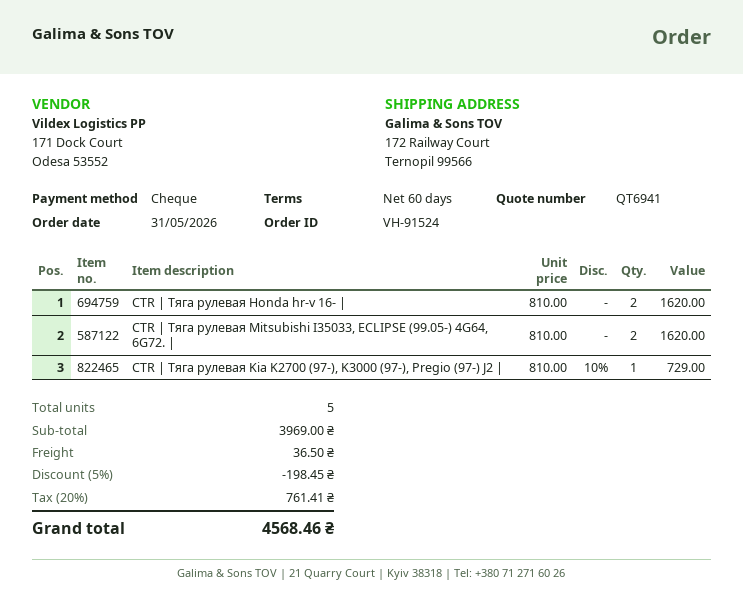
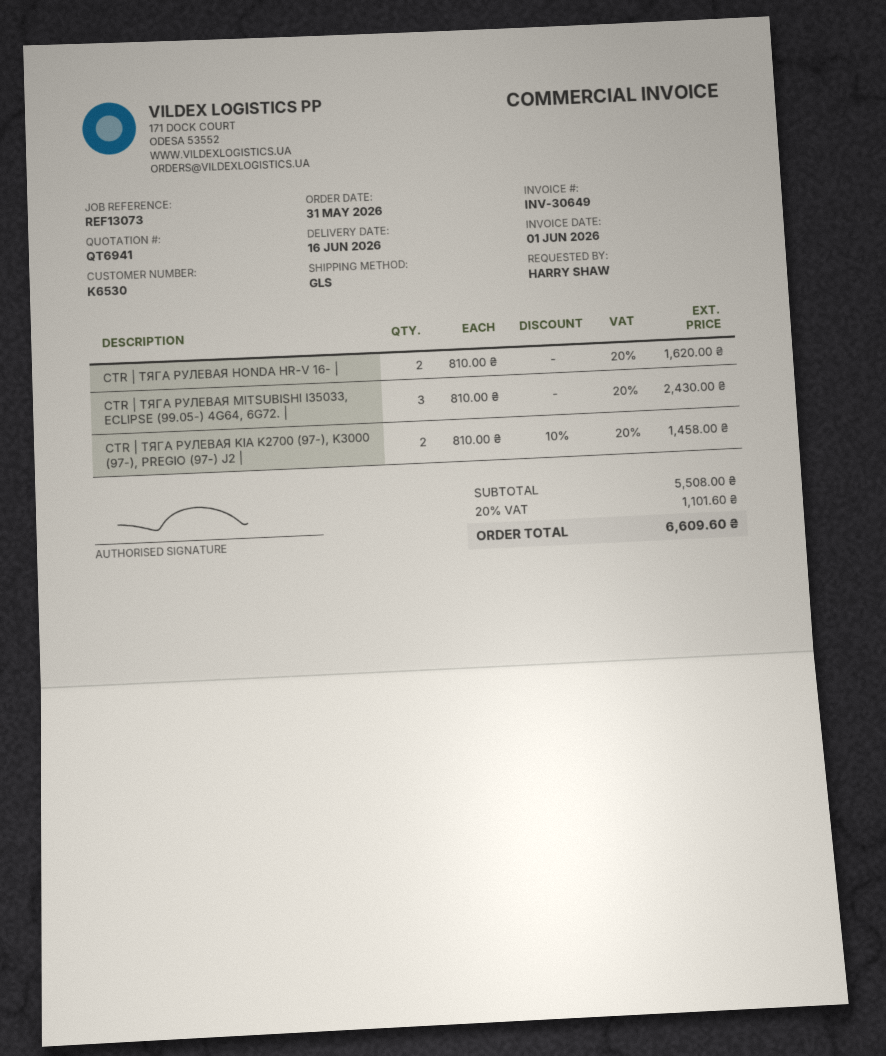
CTR | Тяга рулевая Mitsubishi I35033, ECLIPSE (99.05-) 4G64, 6G72. |: 2 x 810.00 = 1620.00 -> 3 x 810.00 = 2430.00
CTR | Тяга рулевая Kia K2700 (97-), K3000 (97-), Pregio (97-) J2 |: 1 x 810.00 - 10% = 729.00 -> 2 x 810.00 - 10% = 1458.00
subtotal: 3969.00 -> 5508.00
discount: 5% = 198.45 -> none
shipping: 36.50 -> none
tax: 20% = 761.41 -> 20% = 1101.60
total: 4568.46 -> 6609.60

